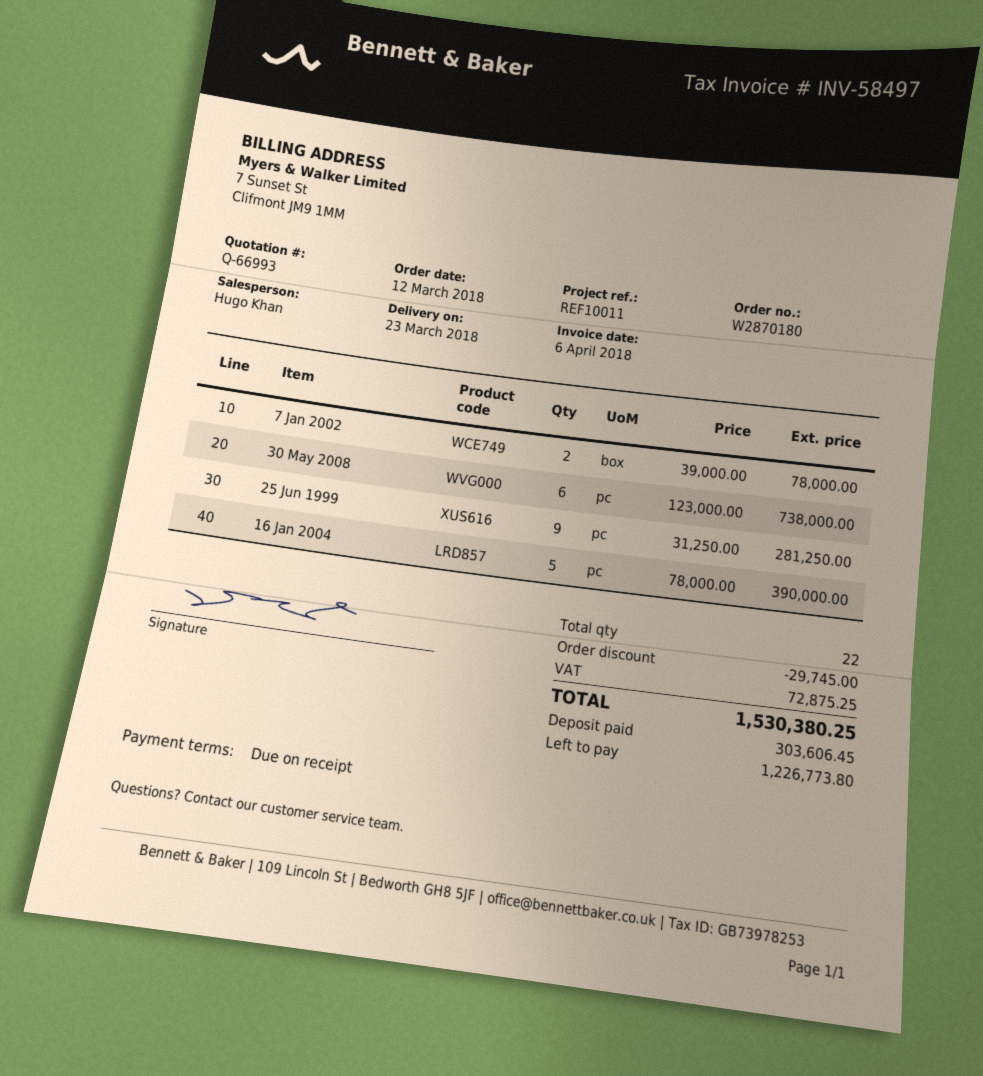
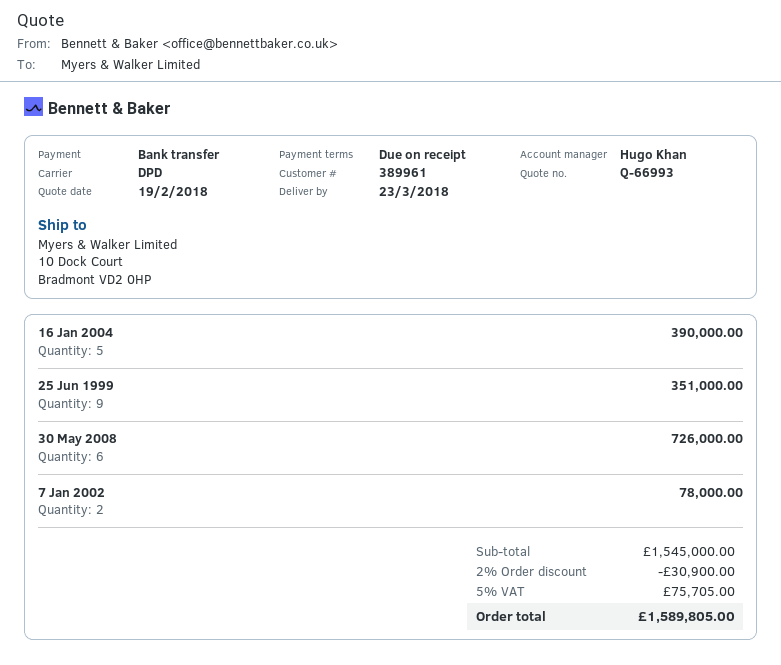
30 May 2008: 6 for 738000.00 -> 6 for 726000.00
25 Jun 1999: 9 for 281250.00 -> 9 for 351000.00
discount: 29745.00 -> 30900.00
tax: 72875.25 -> 75705.00
total: 1530380.25 -> 1589805.00

